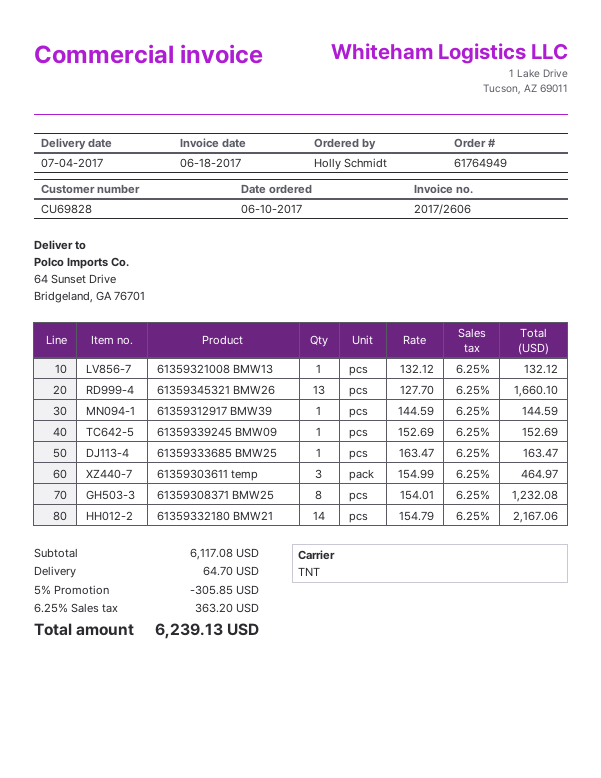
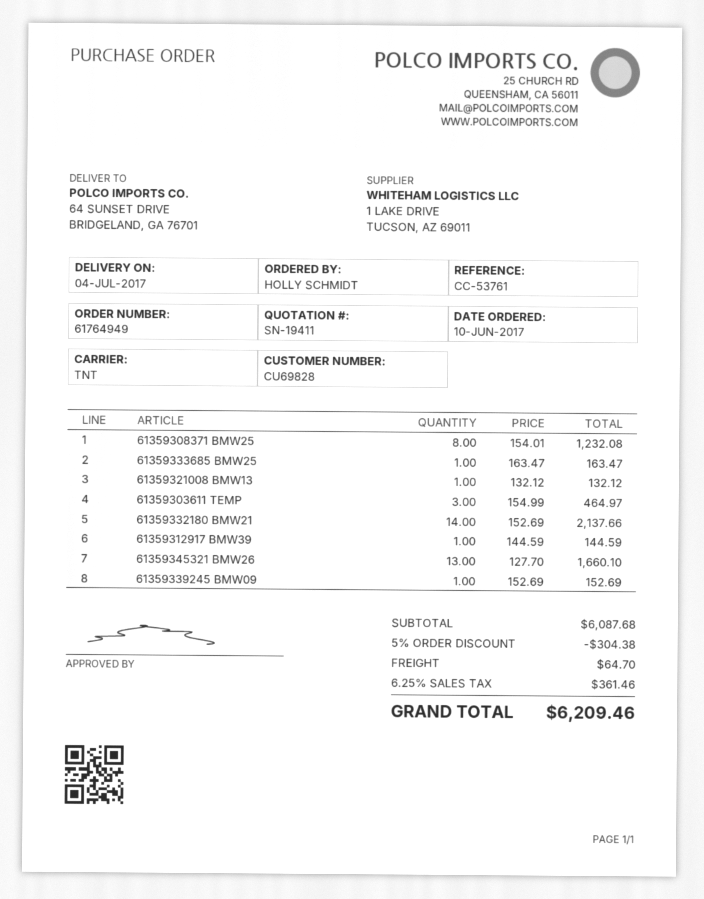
61359332180 BMW21: 14 x 154.79 = 2167.06 -> 14 x 152.69 = 2137.66
subtotal: 6117.08 -> 6087.68
discount: 5% = 305.85 -> 5% = 304.38
tax: 6.25% = 363.20 -> 6.25% = 361.46
total: 6239.13 -> 6209.46

